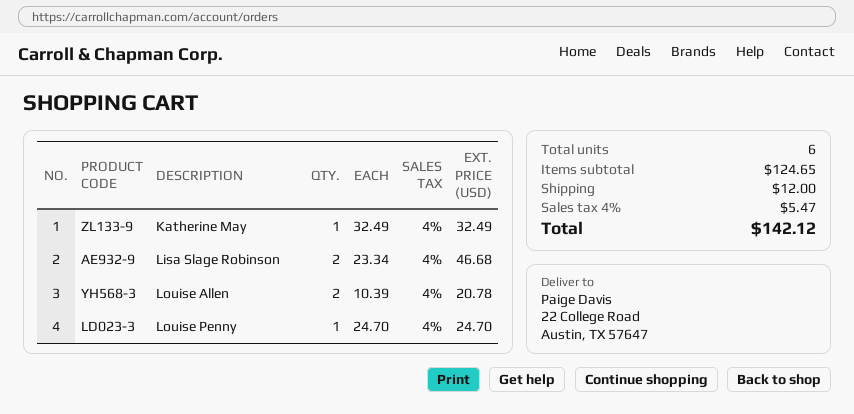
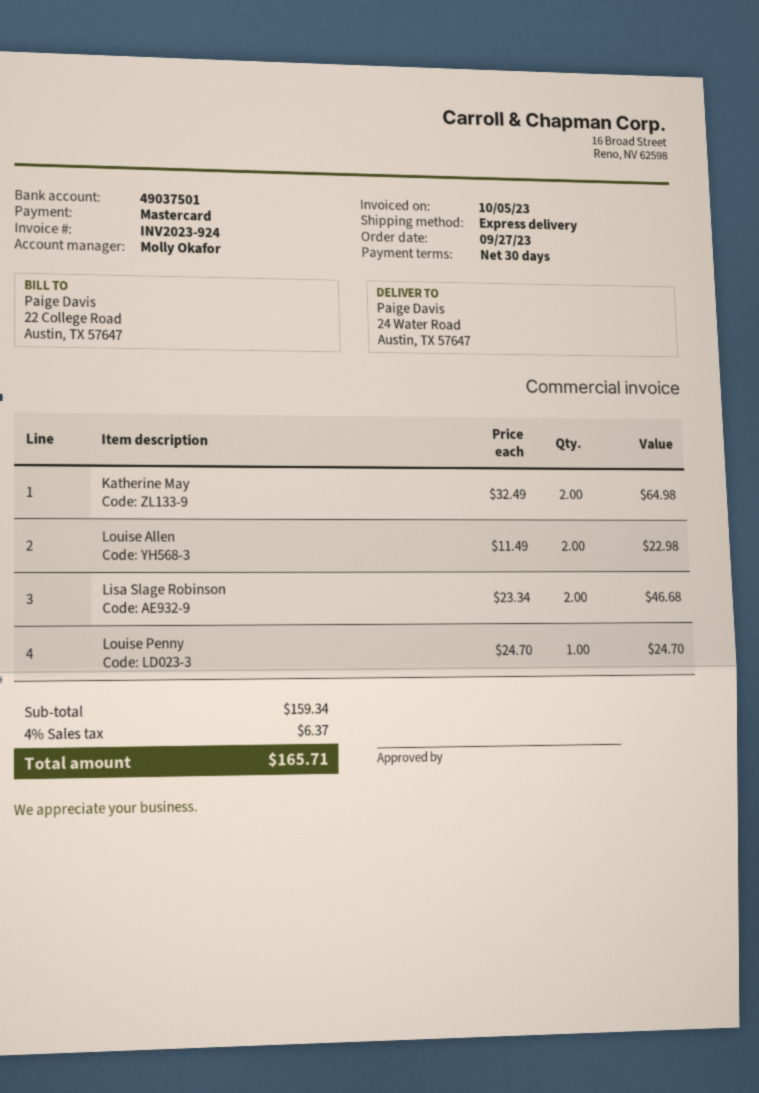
ship to: 22 College Road, Austin, TX 57647 -> 24 Water Road, Austin, TX 57647
Katherine May: 1 x 32.49 = 32.49 -> 2 x 32.49 = 64.98
Louise Allen: 2 x 10.39 = 20.78 -> 2 x 11.49 = 22.98
subtotal: 124.65 -> 159.34
shipping: 12.00 -> none
tax: 4% = 5.47 -> 4% = 6.37
total: 142.12 -> 165.71

